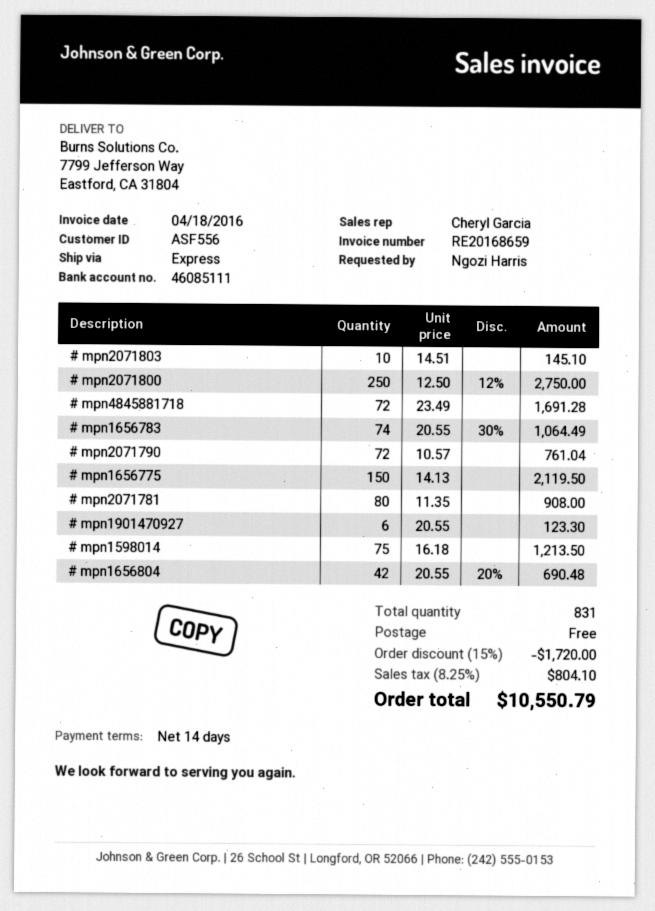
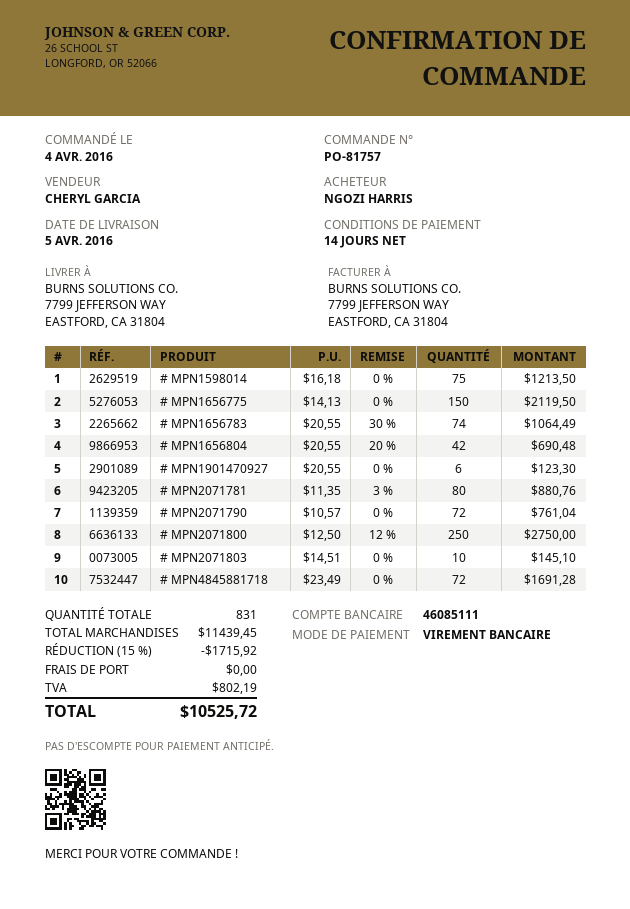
# mpn2071781: 80 x 11.35 = 908.00 -> 80 x 11.35 - 3% = 880.76
discount: 15% = 1720.00 -> 15% = 1715.92
tax: 804.10 -> 802.19
total: 10550.79 -> 10525.72

